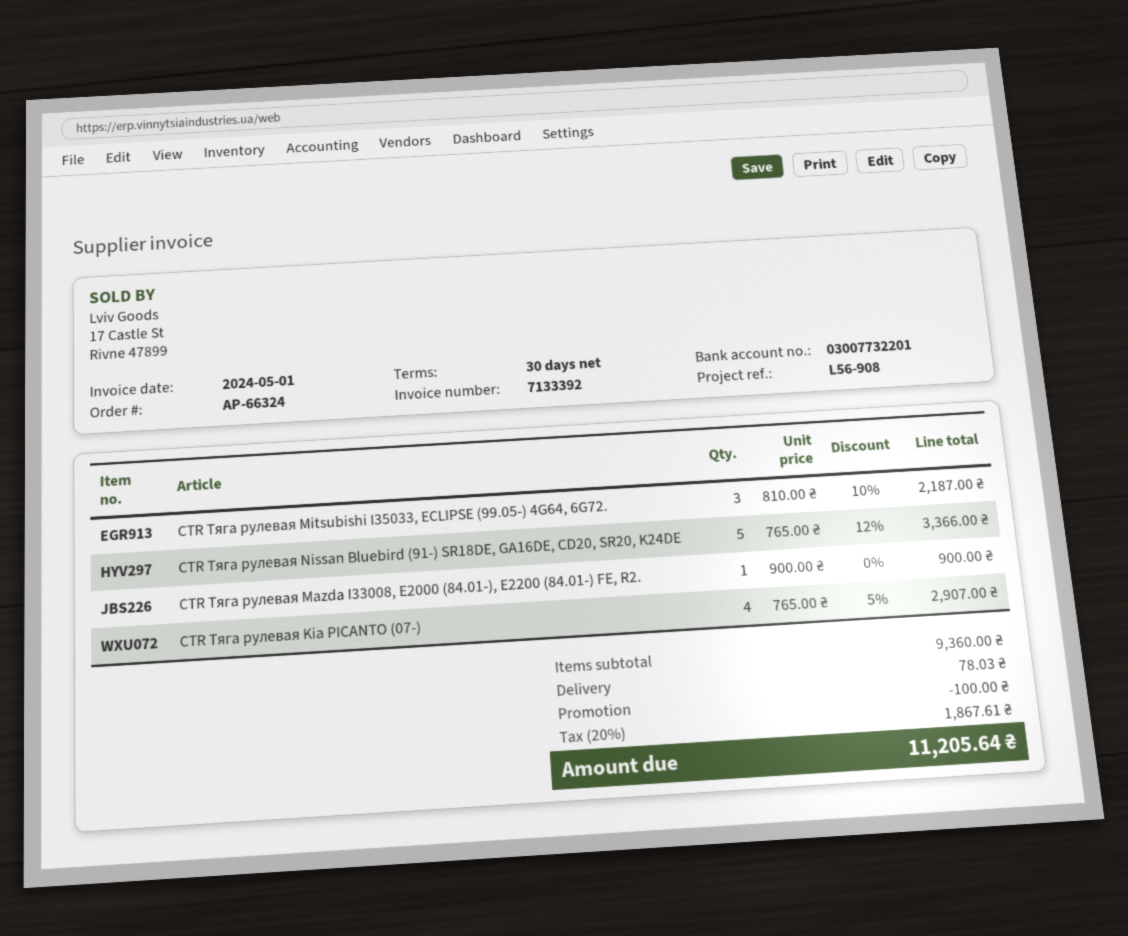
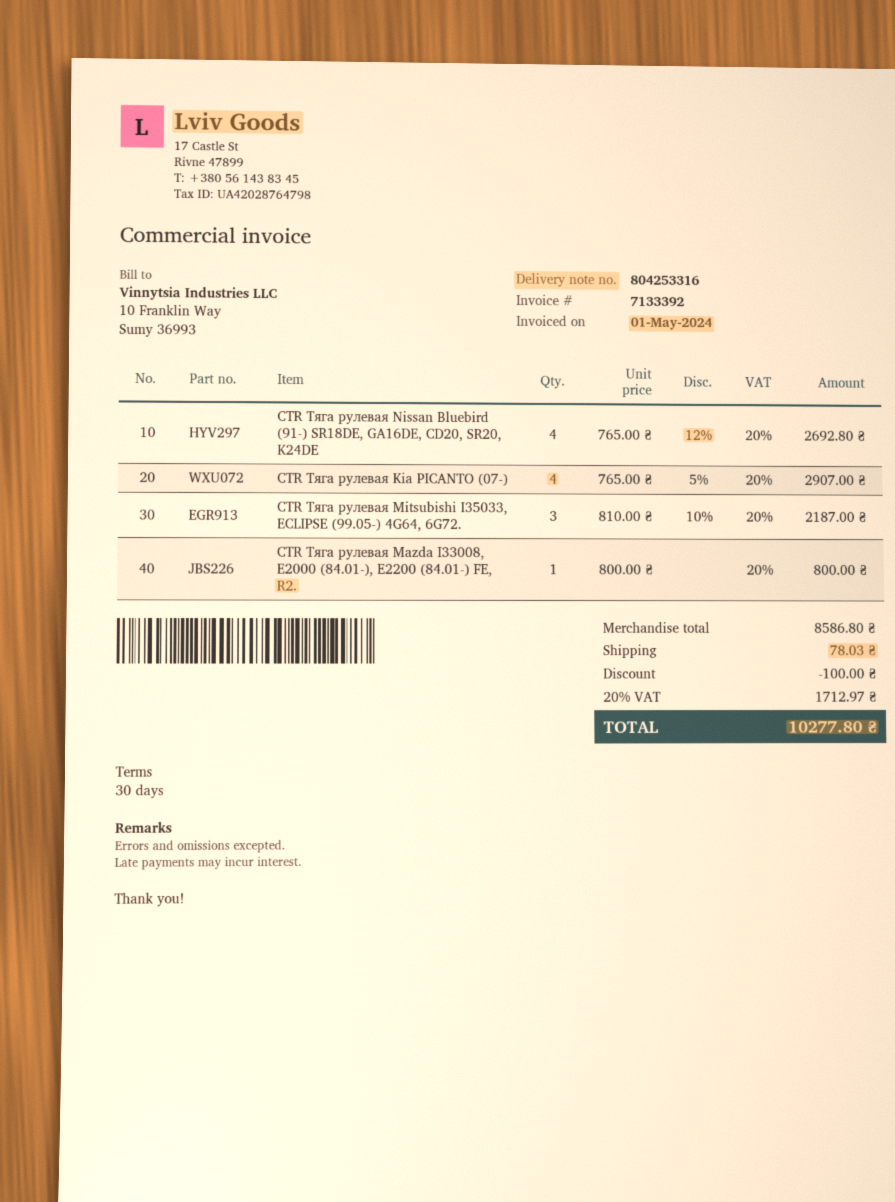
CTR Тяга рулевая Nissan Bluebird (91-) SR18DE, GA16DE, CD20, SR20, K24DE: 5 x 765.00 - 12% = 3366.00 -> 4 x 765.00 - 12% = 2692.80
CTR Тяга рулевая Mazda I33008, E2000 (84.01-), E2200 (84.01-) FE, R2.: 1 x 900.00 = 900.00 -> 1 x 800.00 = 800.00
subtotal: 9360.00 -> 8586.80
tax: 20% = 1867.61 -> 20% = 1712.97
total: 11205.64 -> 10277.80

